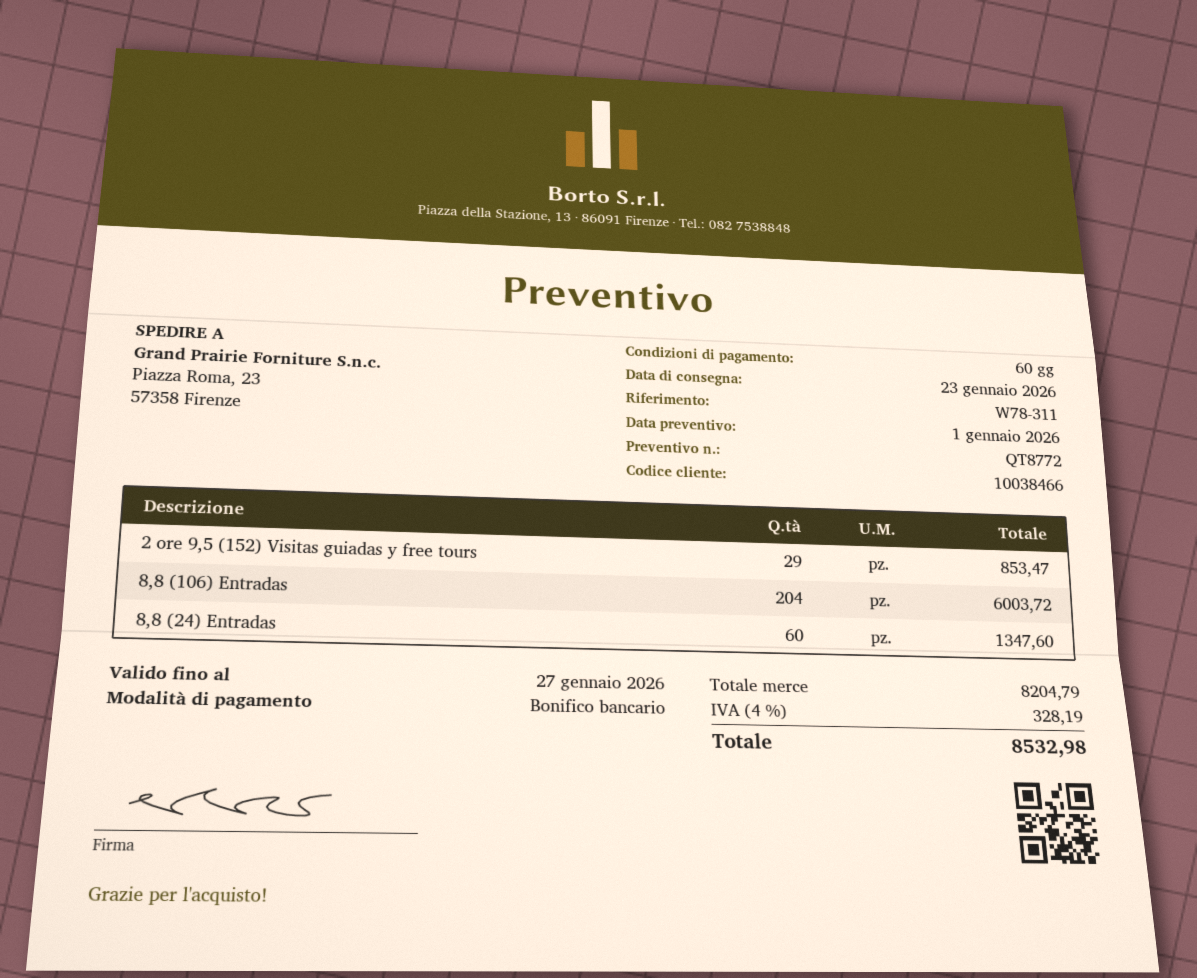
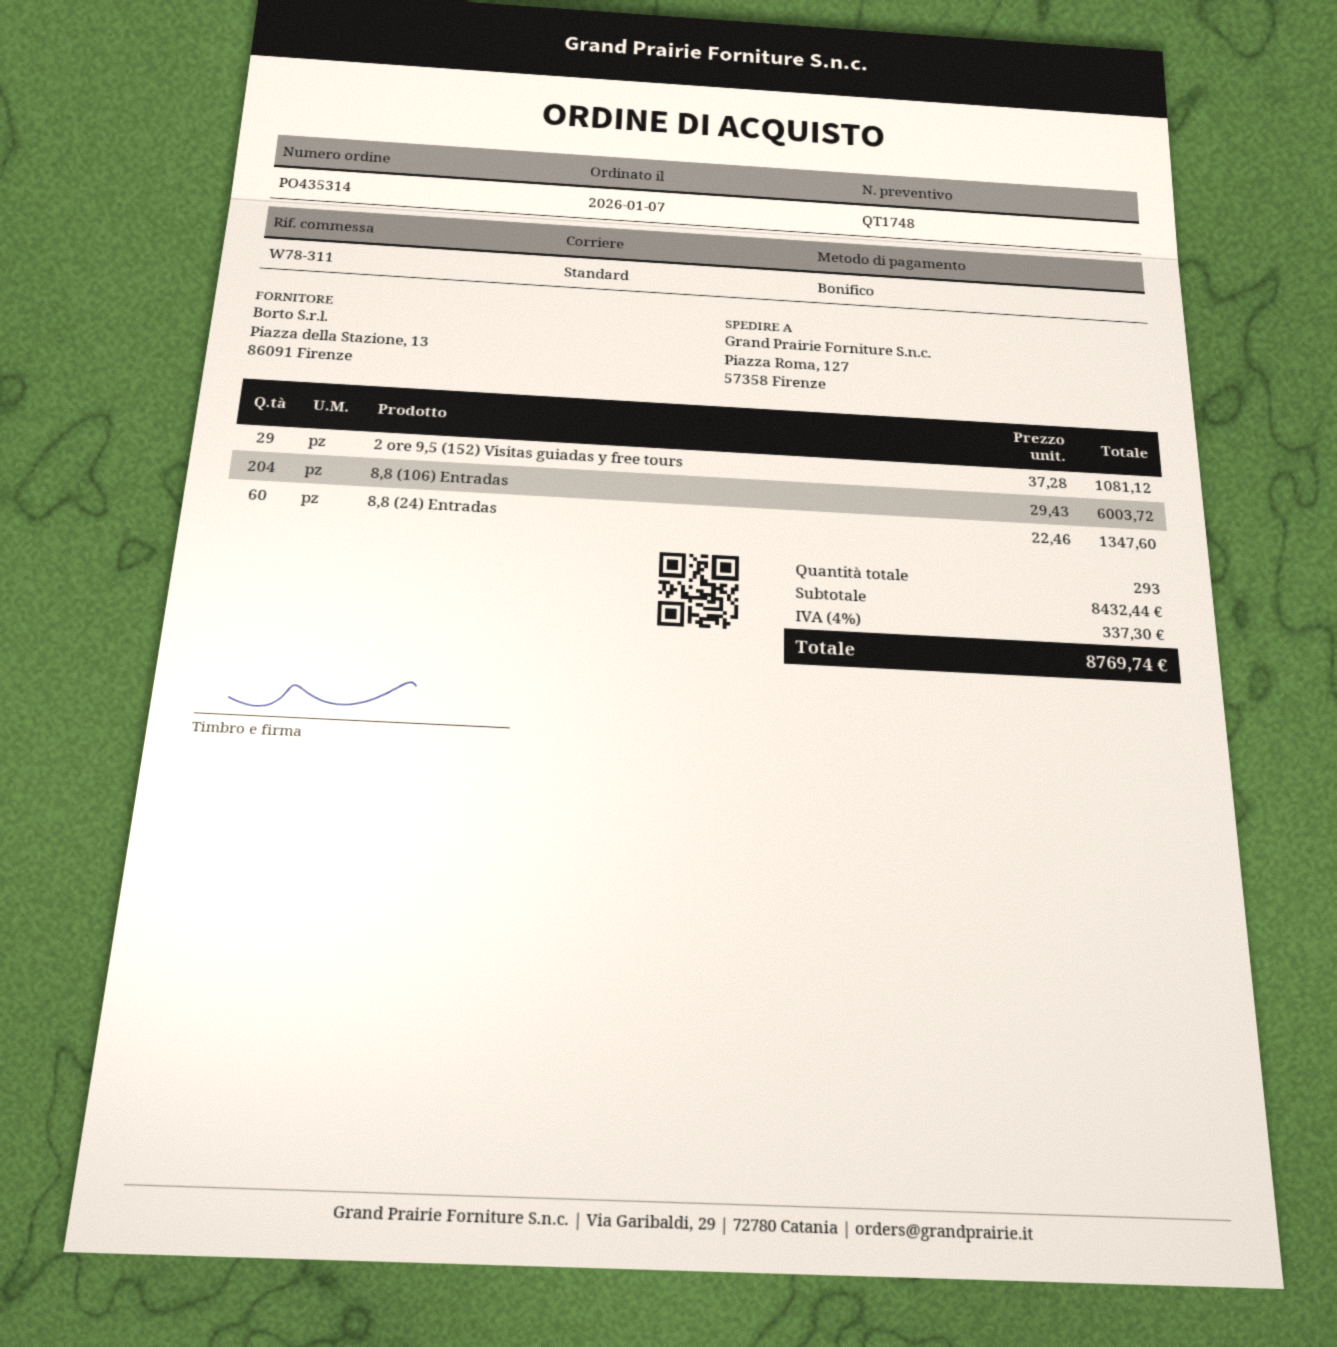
quote number: QT8772 -> QT1748
ship to: Piazza Roma, 23, 57358 Firenze -> Piazza Roma, 127, 57358 Firenze
2 ore 9,5 (152) Visitas guiadas y free tours: 29 for 853.47 -> 29 for 1081.12
subtotal: 8204.79 -> 8432.44
tax: 4% = 328.19 -> 4% = 337.30
total: 8532.98 -> 8769.74

